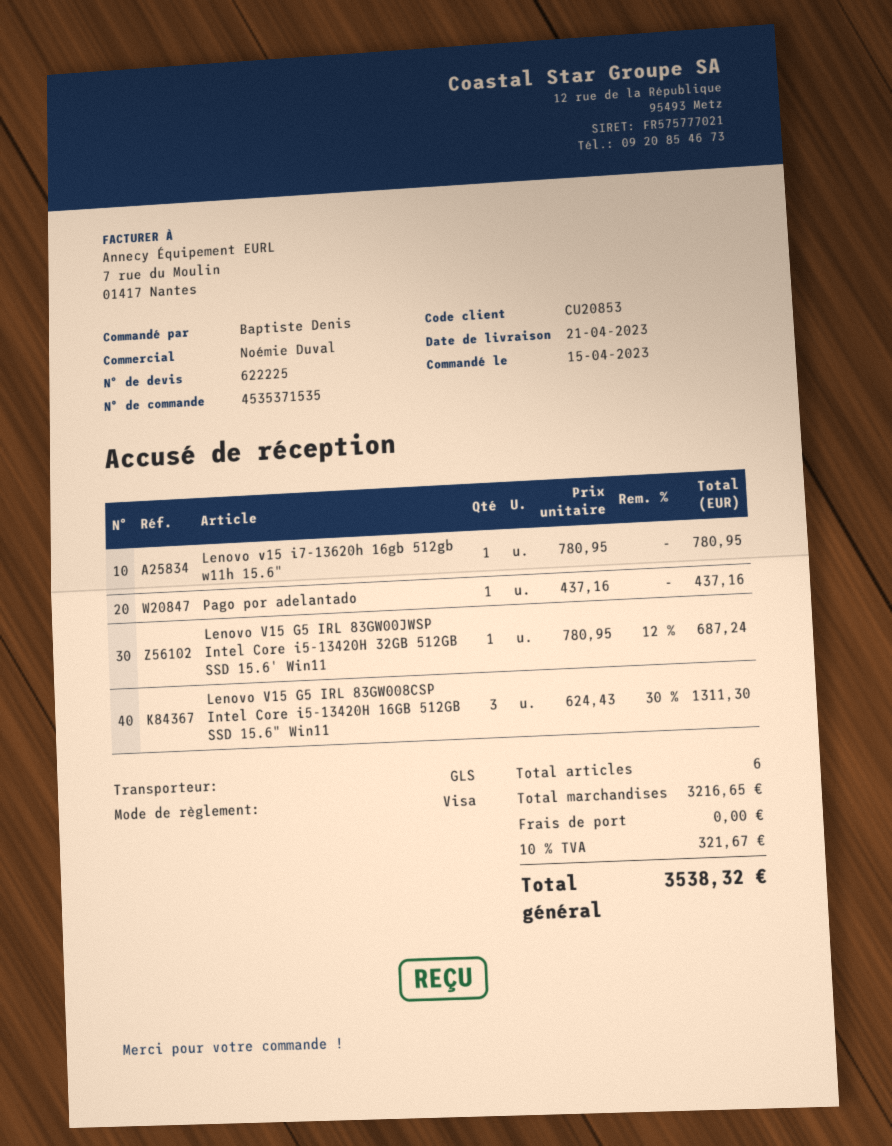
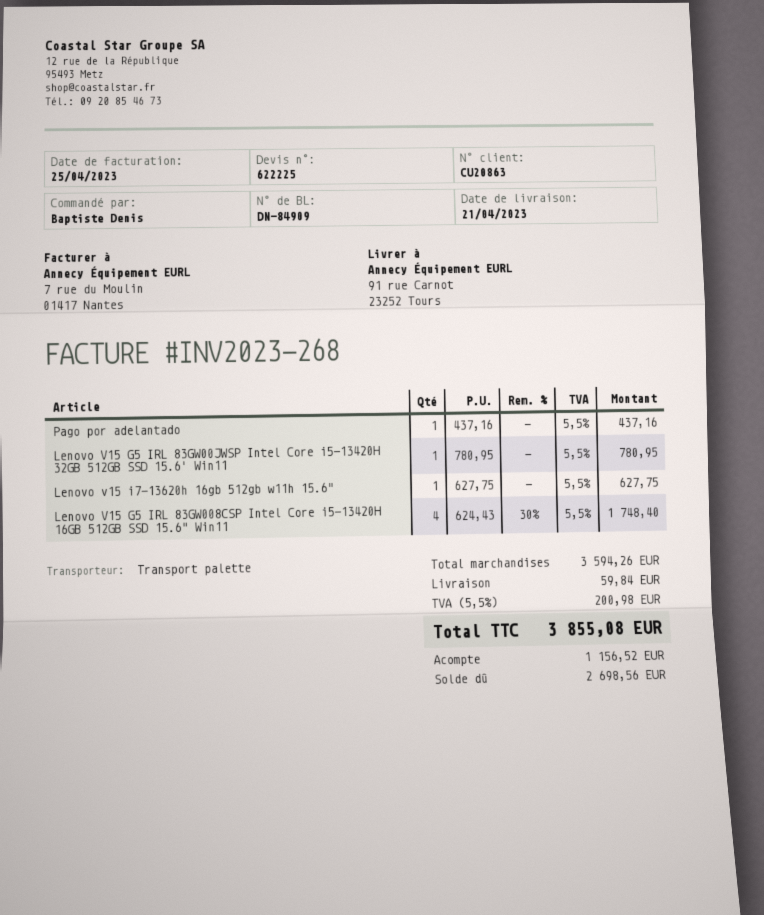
customer number: CU20853 -> CU20863
shipping method: GLS -> pallet freight
Lenovo v15 i7-13620h 16gb 512gb w11h 15.6": 1 x 780.95 = 780.95 -> 1 x 627.75 = 627.75
Lenovo V15 G5 IRL 83GW00JWSP Intel Core i5-13420H 32GB 512GB SSD 15.6' Win11: 1 x 780.95 - 12% = 687.24 -> 1 x 780.95 = 780.95
Lenovo V15 G5 IRL 83GW008CSP Intel Core i5-13420H 16GB 512GB SSD 15.6" Win11: 3 x 624.43 - 30% = 1311.30 -> 4 x 624.43 - 30% = 1748.40
subtotal: 3216.65 -> 3594.26
shipping: 0.00 -> 59.84
tax: 10% = 321.67 -> 5.5% = 200.98
total: 3538.32 -> 3855.08

